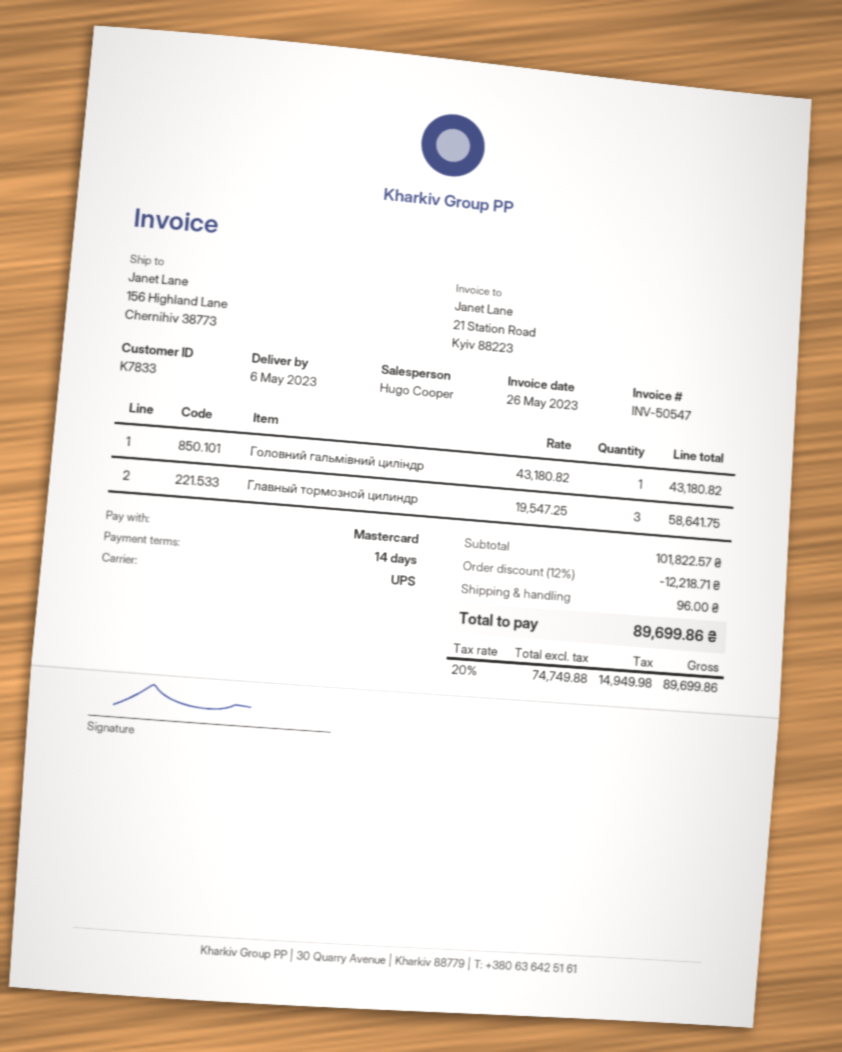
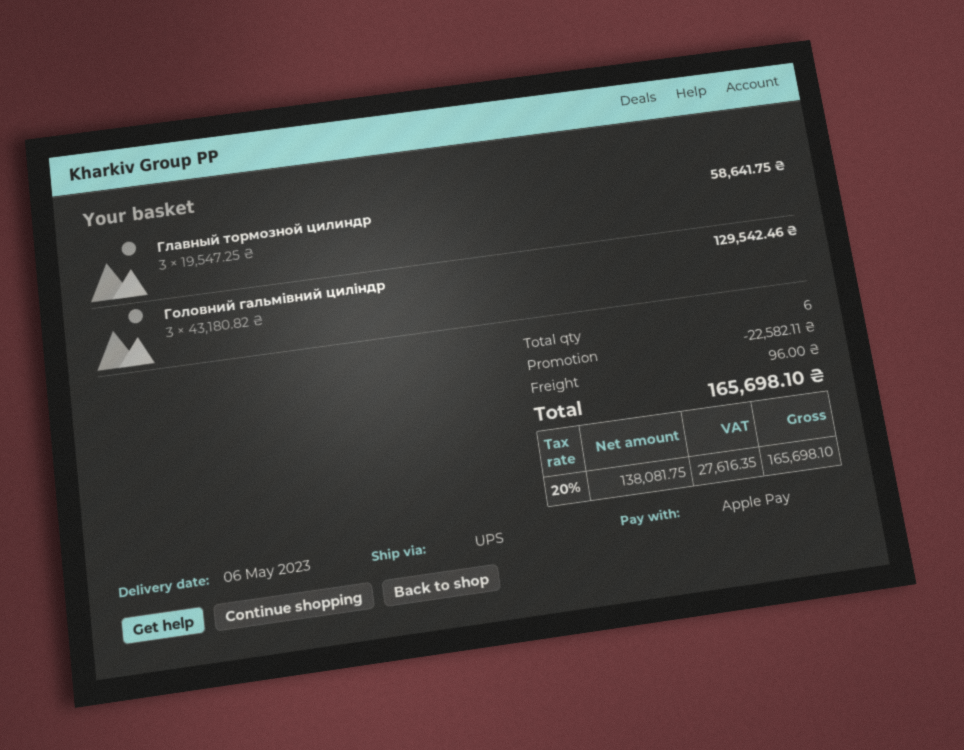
payment method: Mastercard -> Apple Pay
Головний гальмівний циліндр: 1 x 43180.82 = 43180.82 -> 3 x 43180.82 = 129542.46
discount: 12218.71 -> 22582.11
net: 74749.88 -> 138081.75
tax: 20% = 14949.98 -> 20% = 27616.35
total: 89699.86 -> 165698.10

